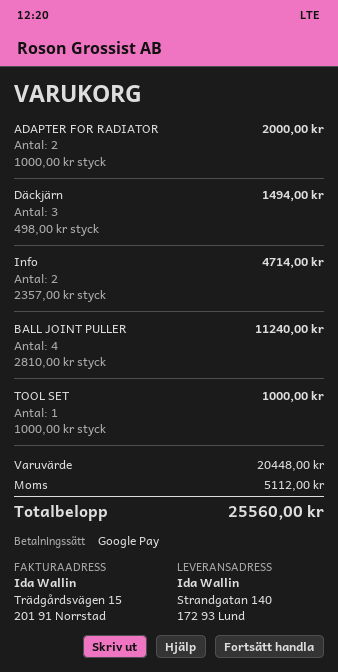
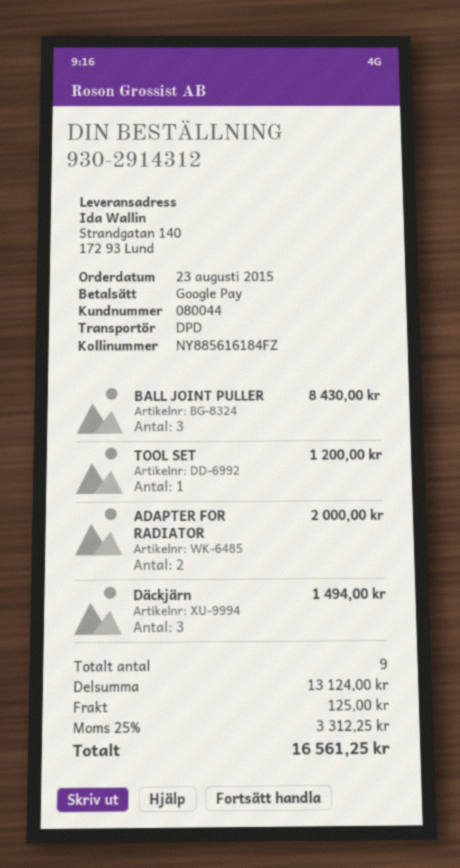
Info: 2 for 4714.00 -> none
BALL JOINT PULLER: 4 for 11240.00 -> 3 for 8430.00
TOOL SET: 1 for 1000.00 -> 1 for 1200.00
subtotal: 20448.00 -> 13124.00
shipping: none -> 125.00
tax: 5112.00 -> 3312.25
total: 25560.00 -> 16561.25

